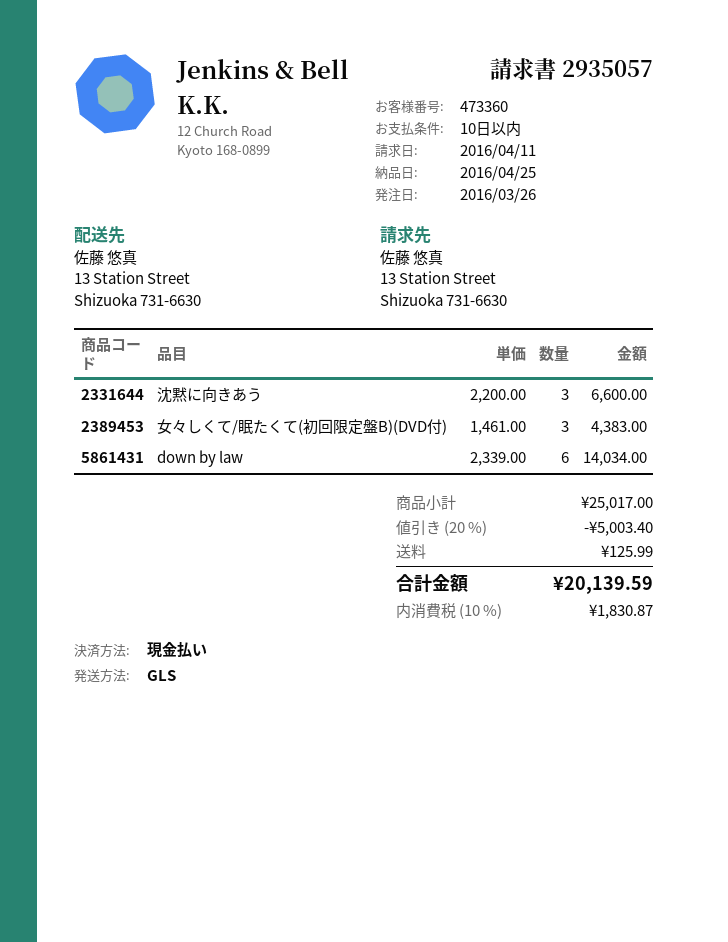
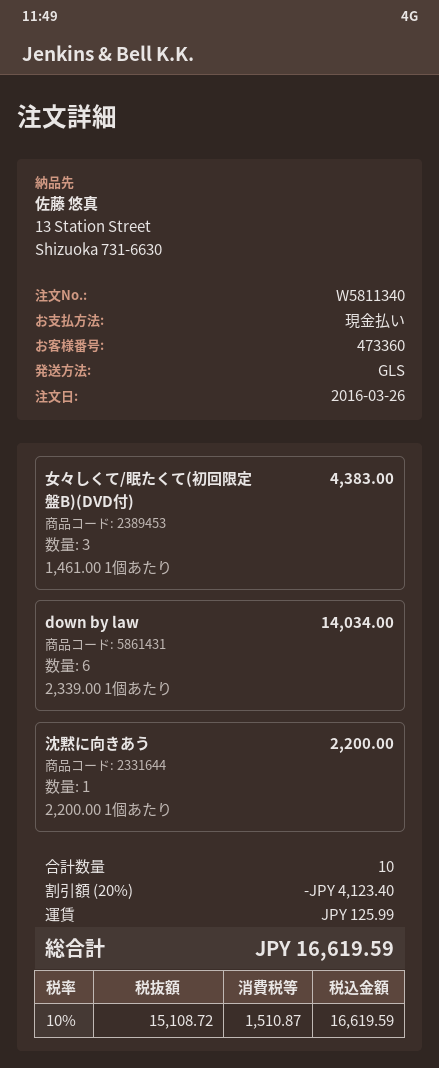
沈黙に向きあう: 3 x 2200.00 = 6600.00 -> 1 x 2200.00 = 2200.00
discount: 20% = 5003.40 -> 20% = 4123.40
tax: 10% = 1830.87 -> 10% = 1510.87
total: 20139.59 -> 16619.59

